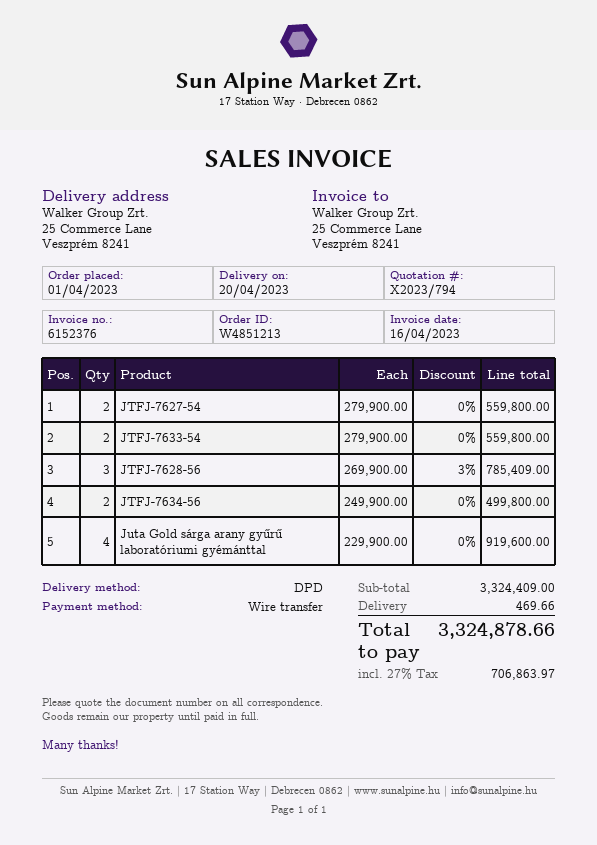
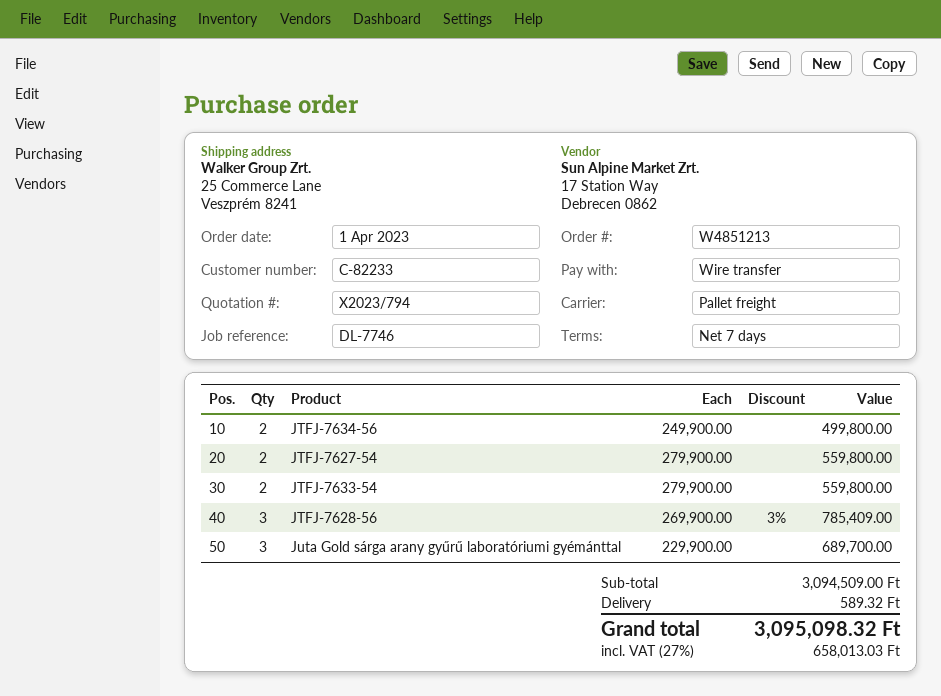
shipping method: DPD -> pallet freight
Juta Gold sárga arany gyűrű laboratóriumi gyémánttal: 4 x 229900.00 = 919600.00 -> 3 x 229900.00 = 689700.00
subtotal: 3324409.00 -> 3094509.00
shipping: 469.66 -> 589.32
tax: 27% = 706863.97 -> 27% = 658013.03
total: 3324878.66 -> 3095098.32

